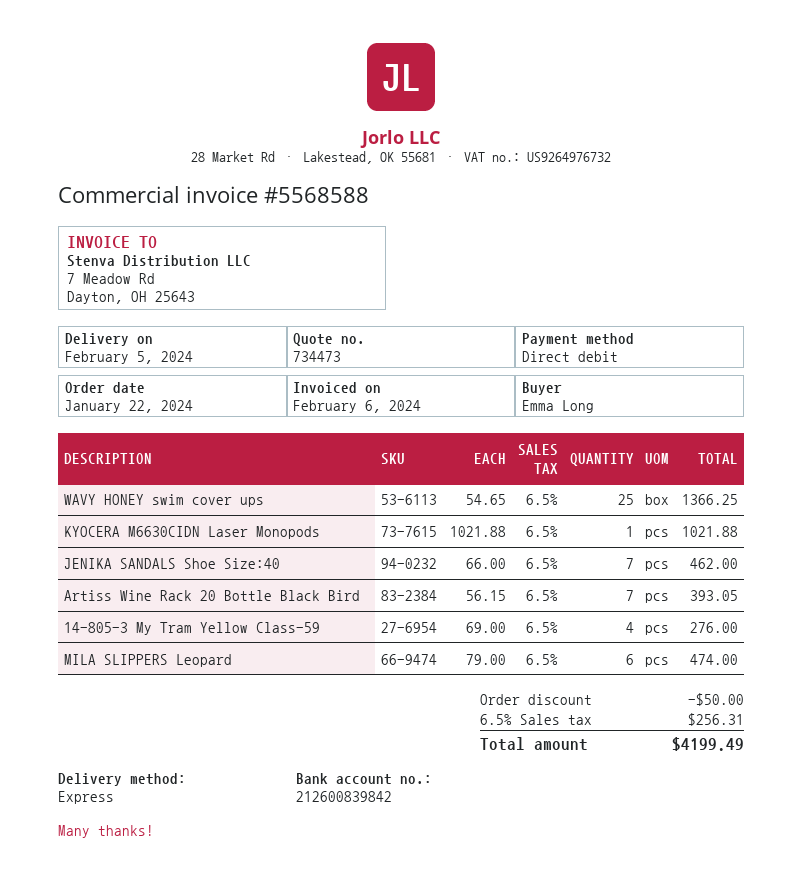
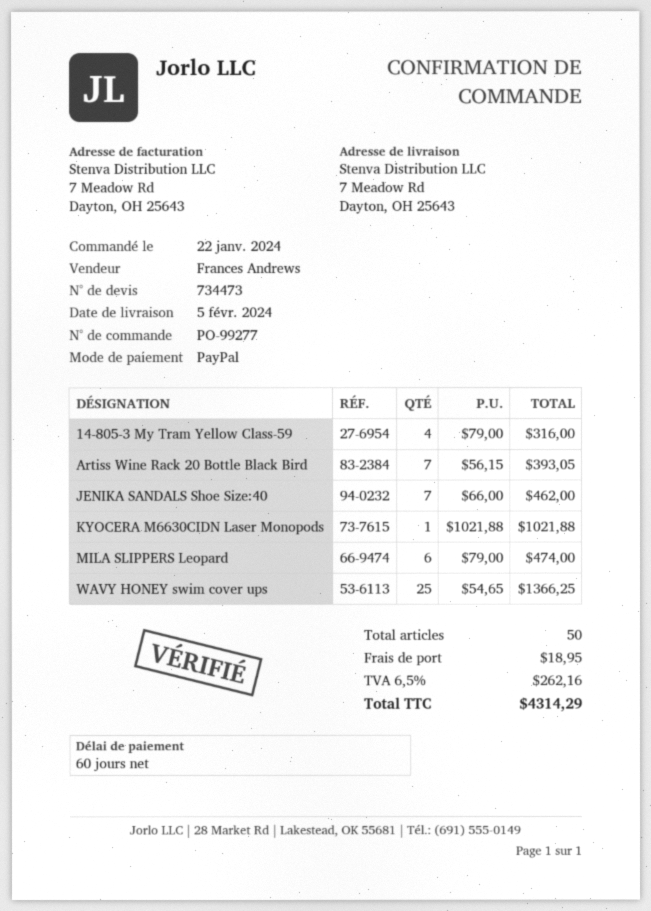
payment method: direct debit -> PayPal
14-805-3 My Tram Yellow Class-59: 4 x 69.00 = 276.00 -> 4 x 79.00 = 316.00
discount: 50.00 -> none
shipping: none -> 18.95
tax: 6.5% = 256.31 -> 6.5% = 262.16
total: 4199.49 -> 4314.29

